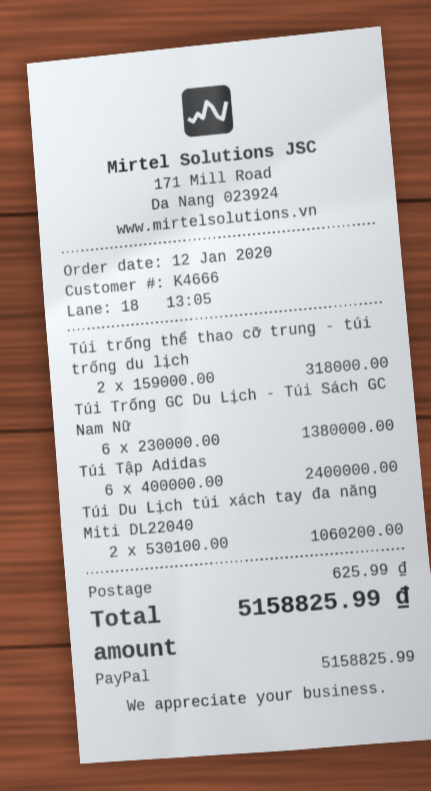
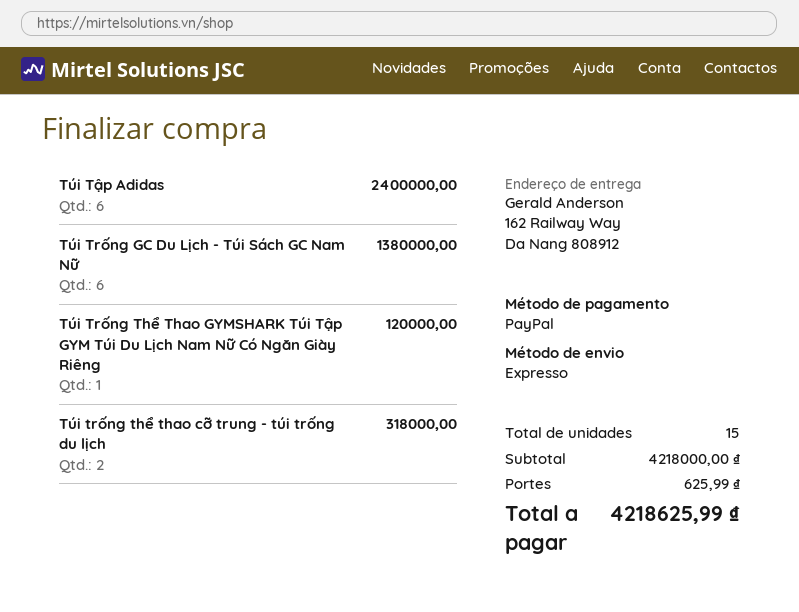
Túi Du Lịch túi xách tay đa năng Miti DL22040: 2 for 1060200.00 -> none
Túi Trống Thể Thao GYMSHARK Túi Tập GYM Túi Du Lịch Nam Nữ Có Ngăn Giày Riêng: none -> 1 for 120000.00
total: 5158825.99 -> 4218625.99

